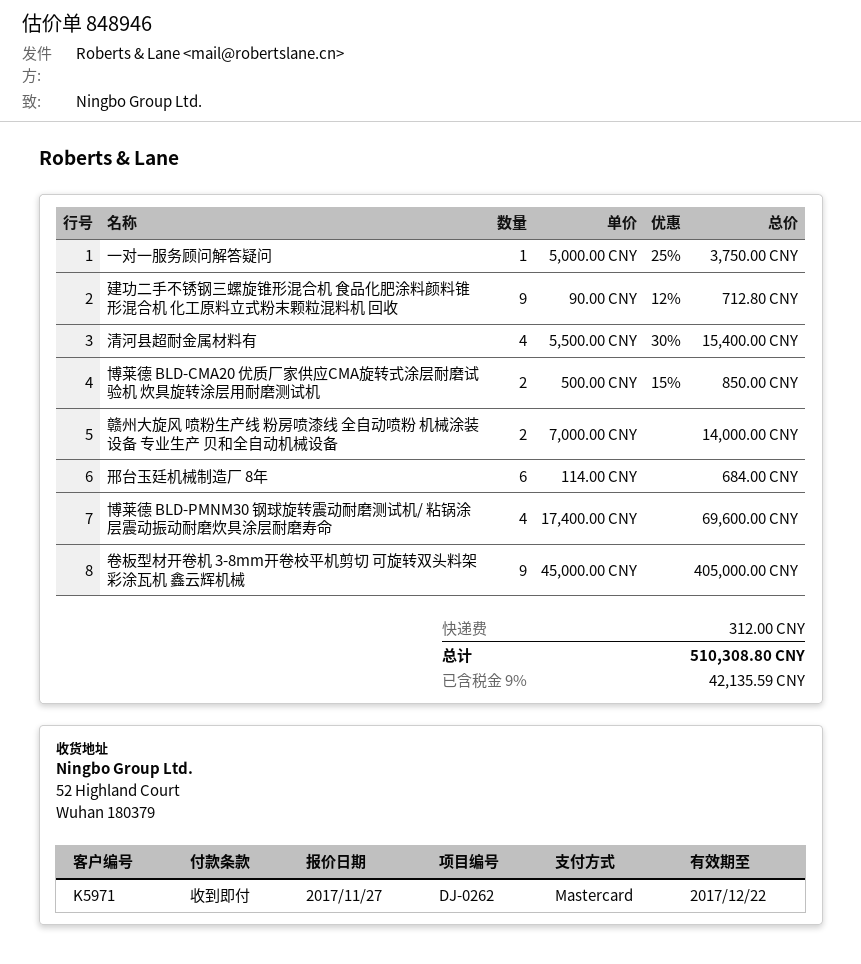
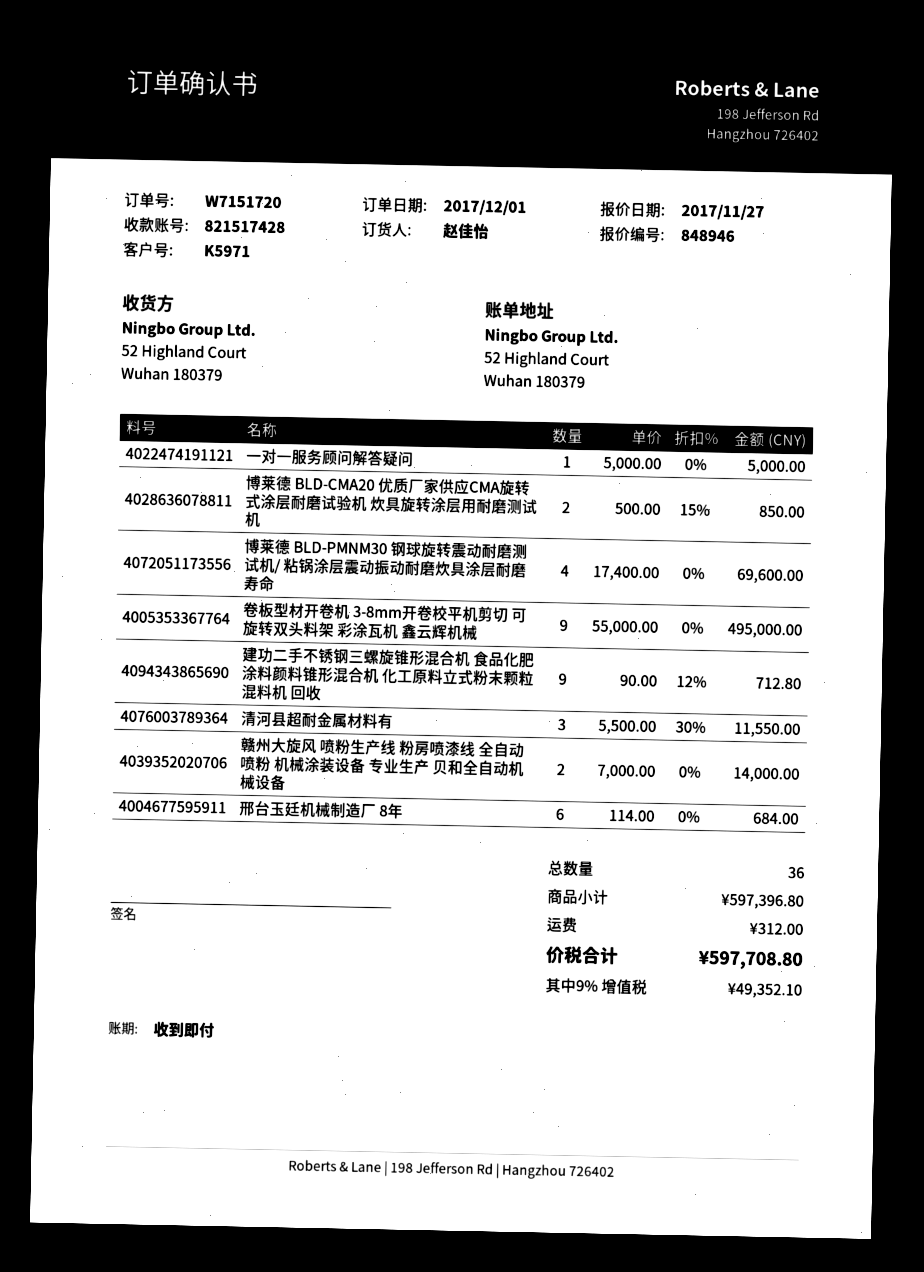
一对一服务顾问解答疑问: 1 x 5000.00 - 25% = 3750.00 -> 1 x 5000.00 = 5000.00
清河县超耐金属材料有: 4 x 5500.00 - 30% = 15400.00 -> 3 x 5500.00 - 30% = 11550.00
卷板型材开卷机 3-8mm开卷校平机剪切 可旋转双头料架 彩涂瓦机 鑫云辉机械: 9 x 45000.00 = 405000.00 -> 9 x 55000.00 = 495000.00
tax: 9% = 42135.59 -> 9% = 49352.10
total: 510308.80 -> 597708.80

